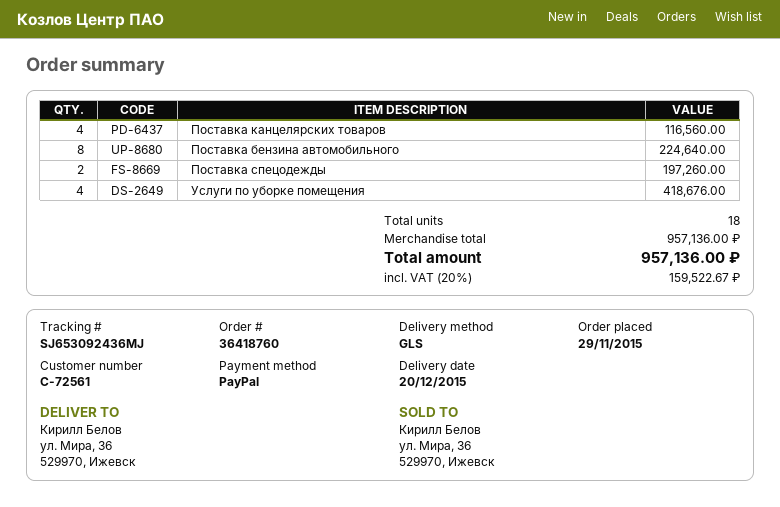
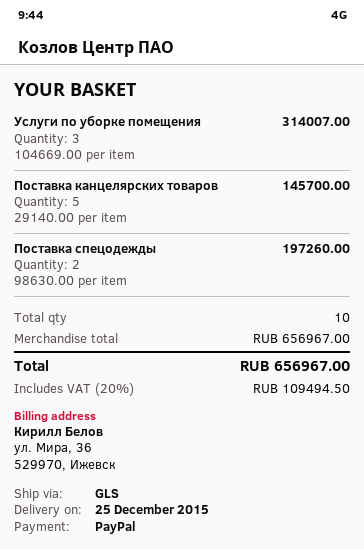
delivery date: 2015-12-20 -> 2015-12-25
Поставка канцелярских товаров: 4 for 116560.00 -> 5 for 145700.00
Поставка бензина автомобильного: 8 for 224640.00 -> none
Услуги по уборке помещения: 4 for 418676.00 -> 3 for 314007.00
total quantity: 18 -> 10
subtotal: 957136.00 -> 656967.00
tax: 20% = 159522.67 -> 20% = 109494.50
total: 957136.00 -> 656967.00

